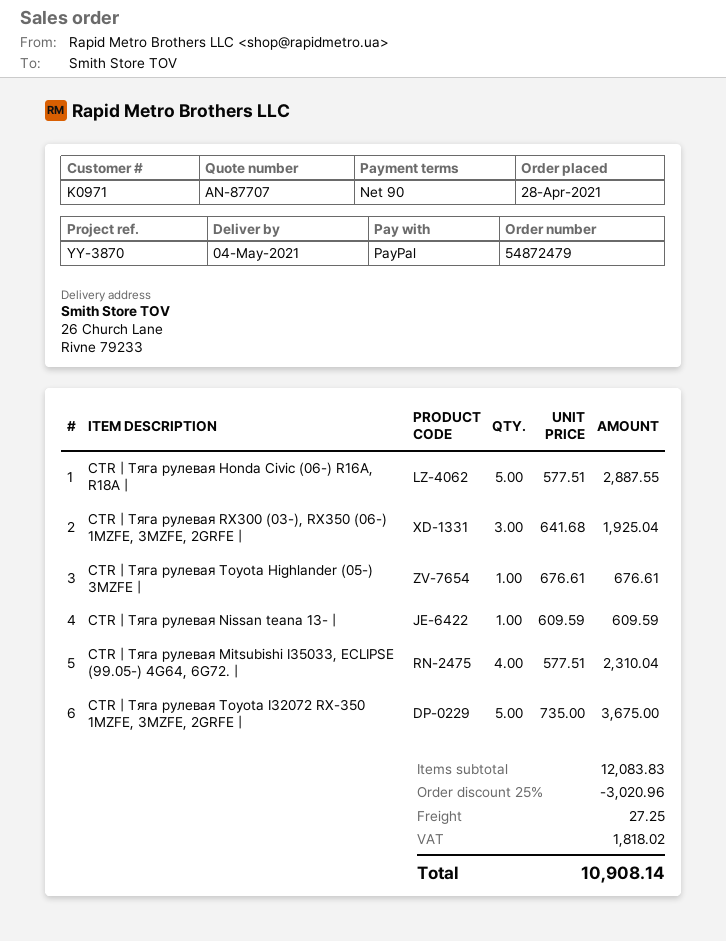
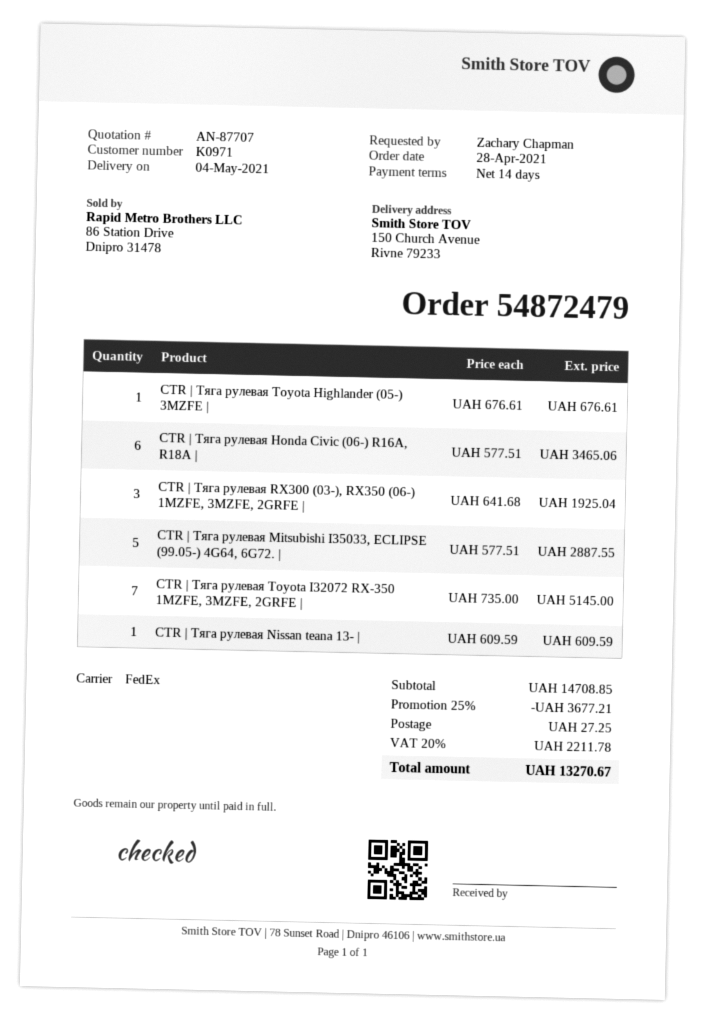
payment terms: 90 days -> 14 days
ship to: 26 Church Lane, Rivne 79233 -> 150 Church Avenue, Rivne 79233
CTR | Тяга рулевая Honda Civic (06-) R16A, R18A |: 5 x 577.51 = 2887.55 -> 6 x 577.51 = 3465.06
CTR | Тяга рулевая Mitsubishi I35033, ECLIPSE (99.05-) 4G64, 6G72. |: 4 x 577.51 = 2310.04 -> 5 x 577.51 = 2887.55
CTR | Тяга рулевая Toyota I32072 RX-350 1MZFE, 3MZFE, 2GRFE |: 5 x 735.00 = 3675.00 -> 7 x 735.00 = 5145.00
subtotal: 12083.83 -> 14708.85
discount: 25% = 3020.96 -> 25% = 3677.21
tax: 1818.02 -> 2211.78
total: 10908.14 -> 13270.67

